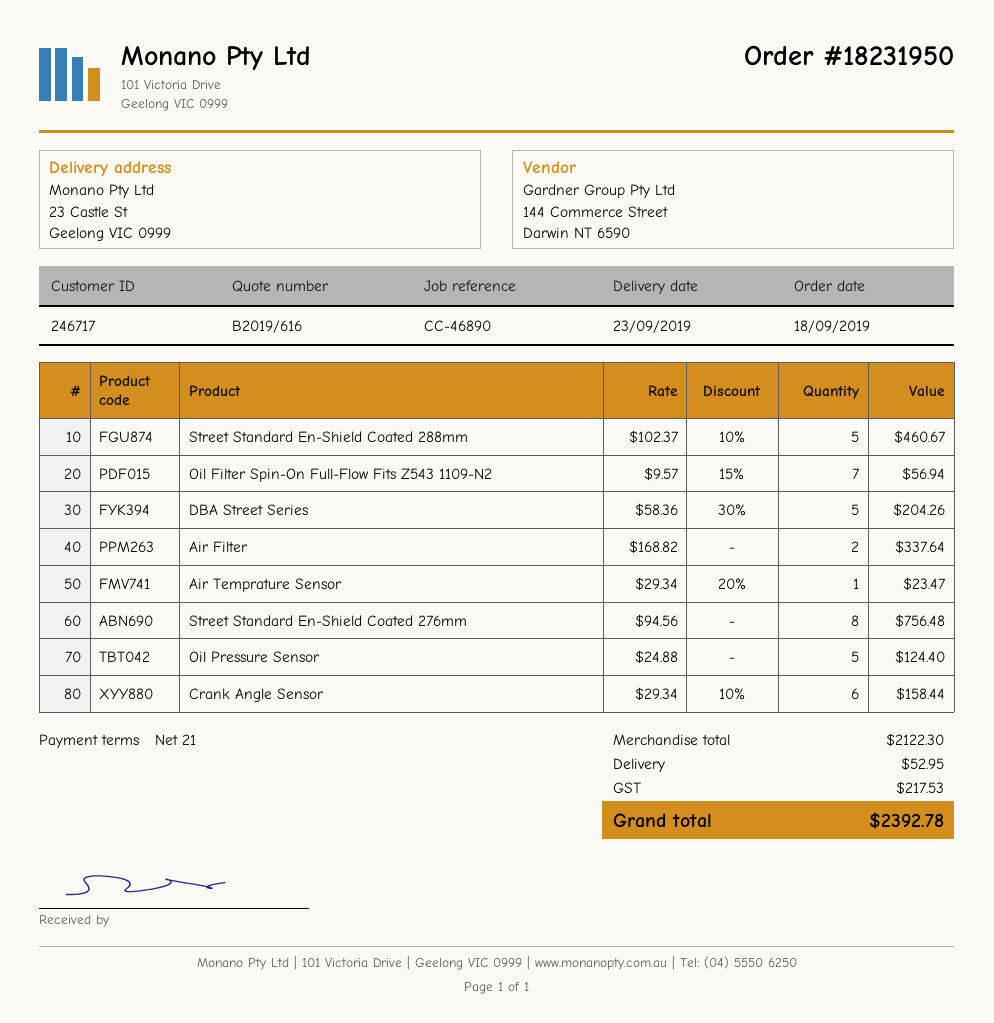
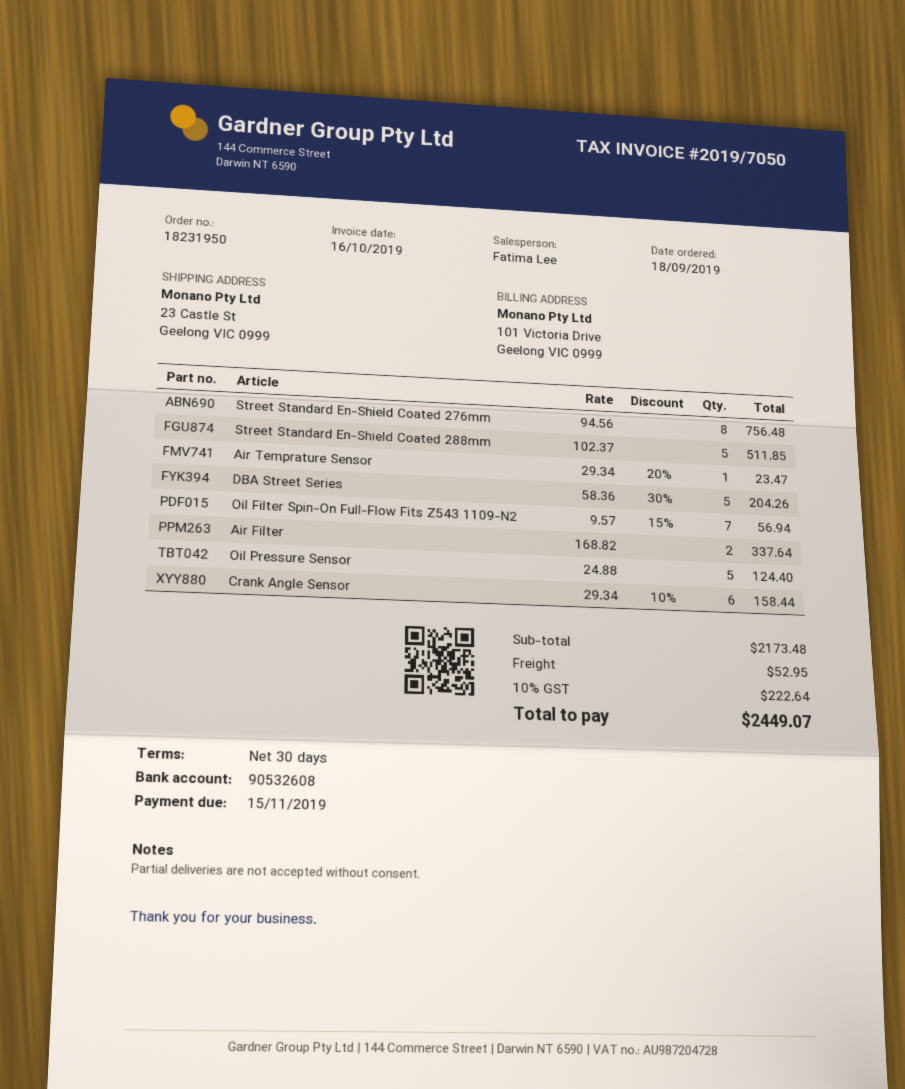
payment terms: 21 days -> 30 days
Street Standard En-Shield Coated 288mm: 5 x 102.37 - 10% = 460.67 -> 5 x 102.37 = 511.85
subtotal: 2122.30 -> 2173.48
tax: 217.53 -> 222.64
total: 2392.78 -> 2449.07

